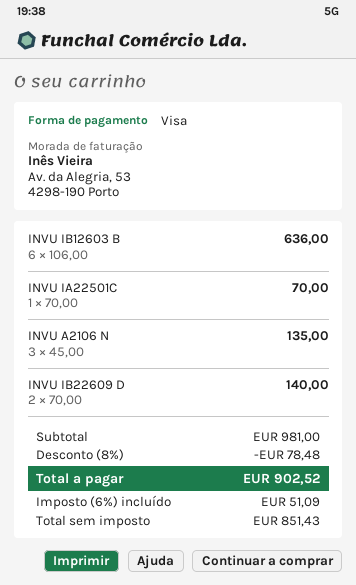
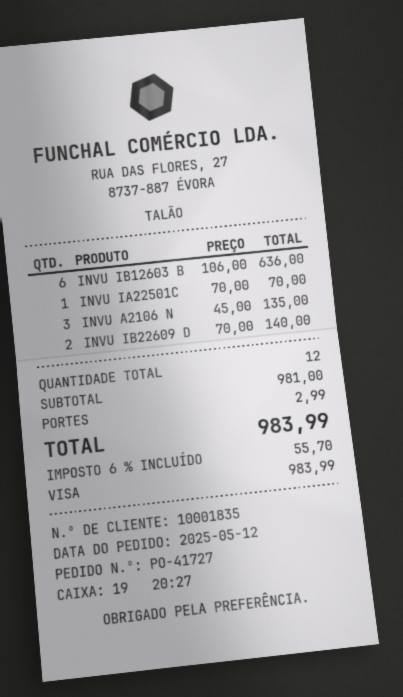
discount: 8% = 78.48 -> none
shipping: none -> 2.99
tax: 6% = 51.09 -> 6% = 55.70
total: 902.52 -> 983.99

